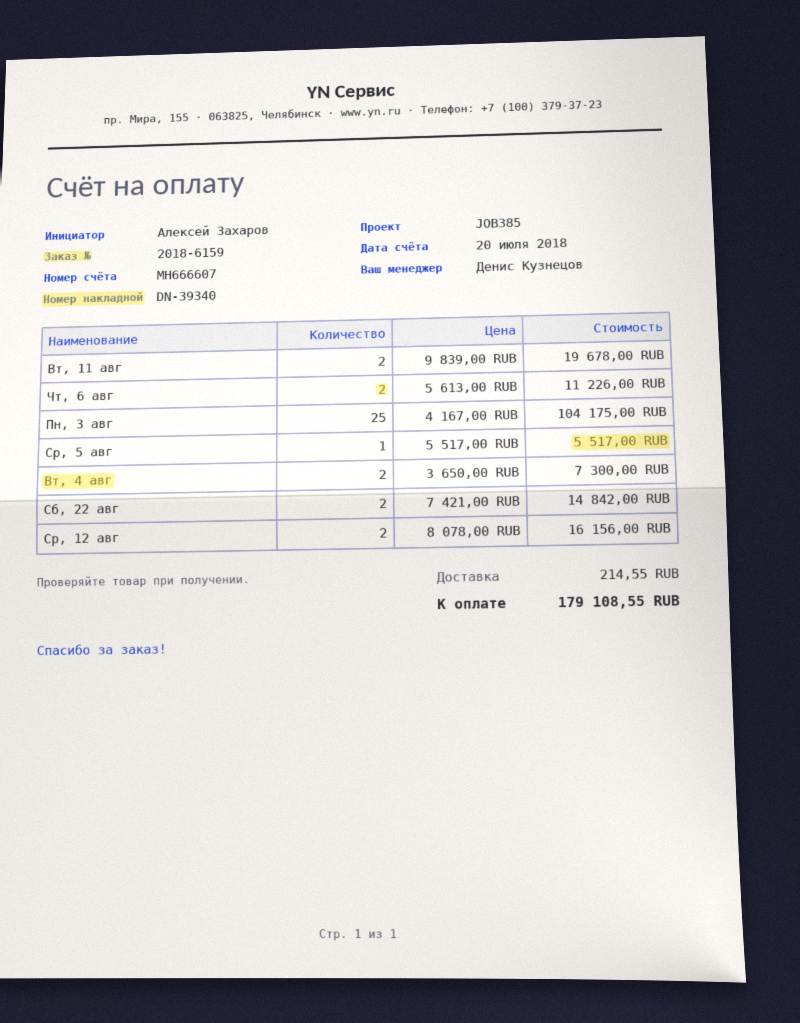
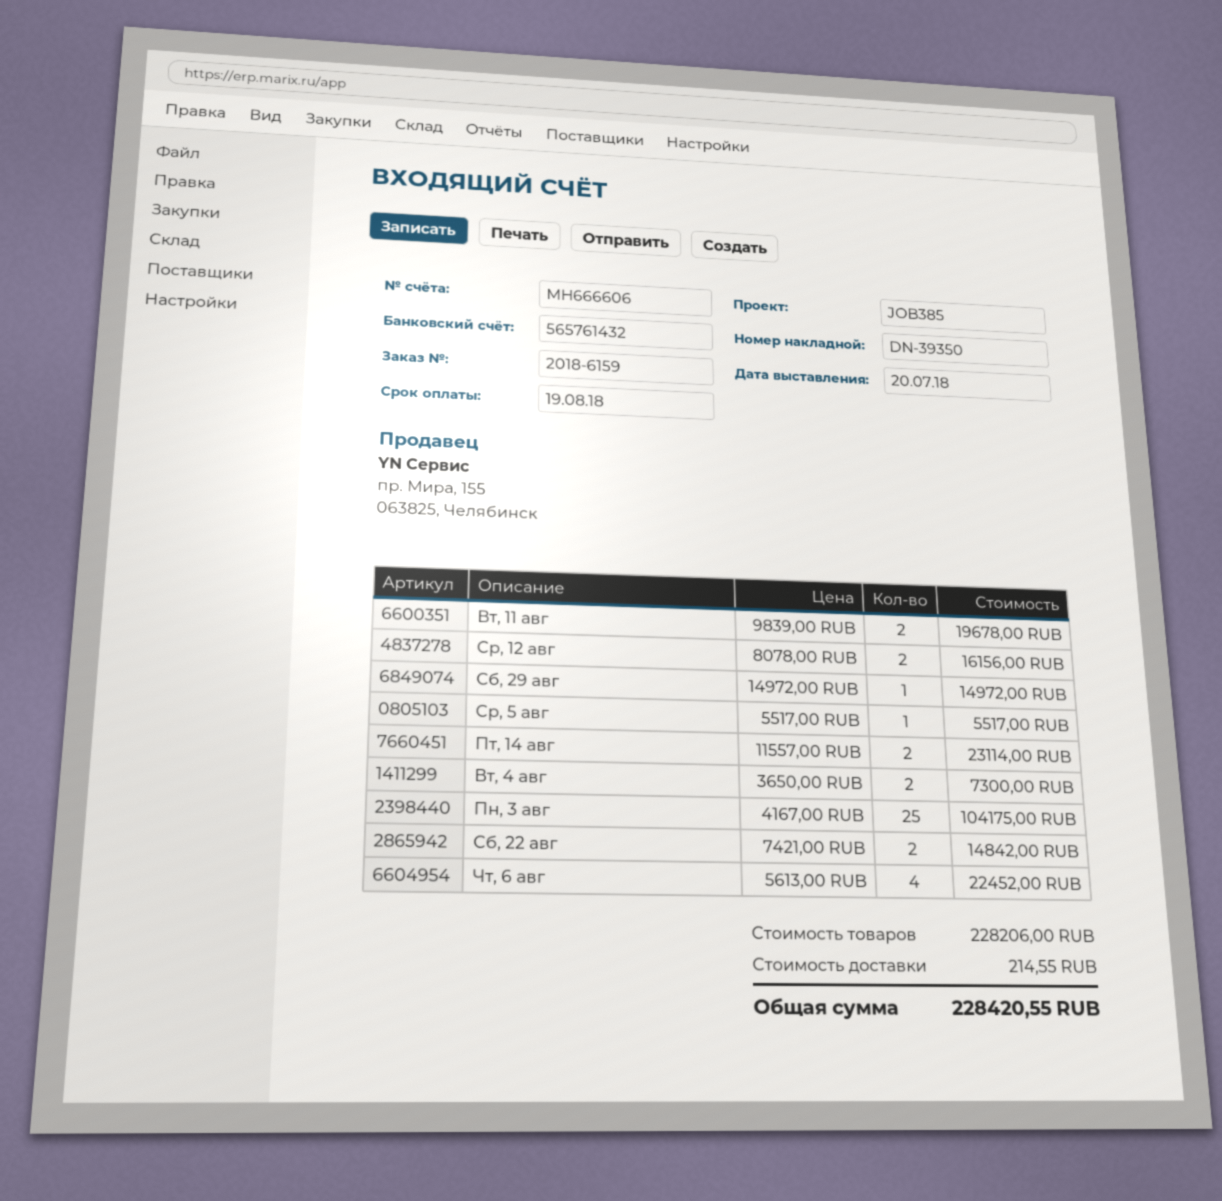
delivery note number: DN-39340 -> DN-39350
invoice number: MH666607 -> MH666606
Чт, 6 авг: 2 x 5613.00 = 11226.00 -> 4 x 5613.00 = 22452.00
Сб, 29 авг: none -> 1 x 14972.00 = 14972.00
Пт, 14 авг: none -> 2 x 11557.00 = 23114.00
total: 179108.55 -> 228420.55

